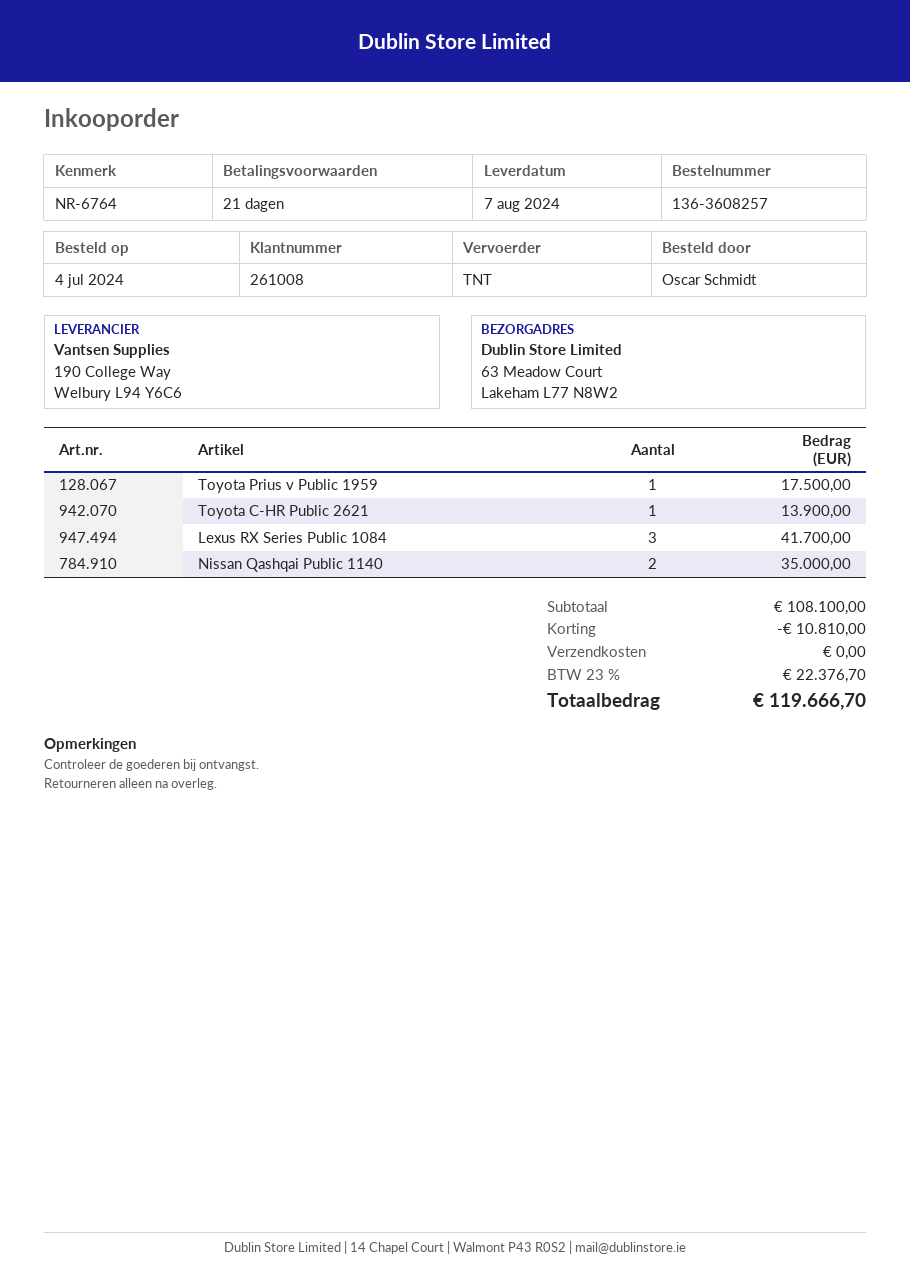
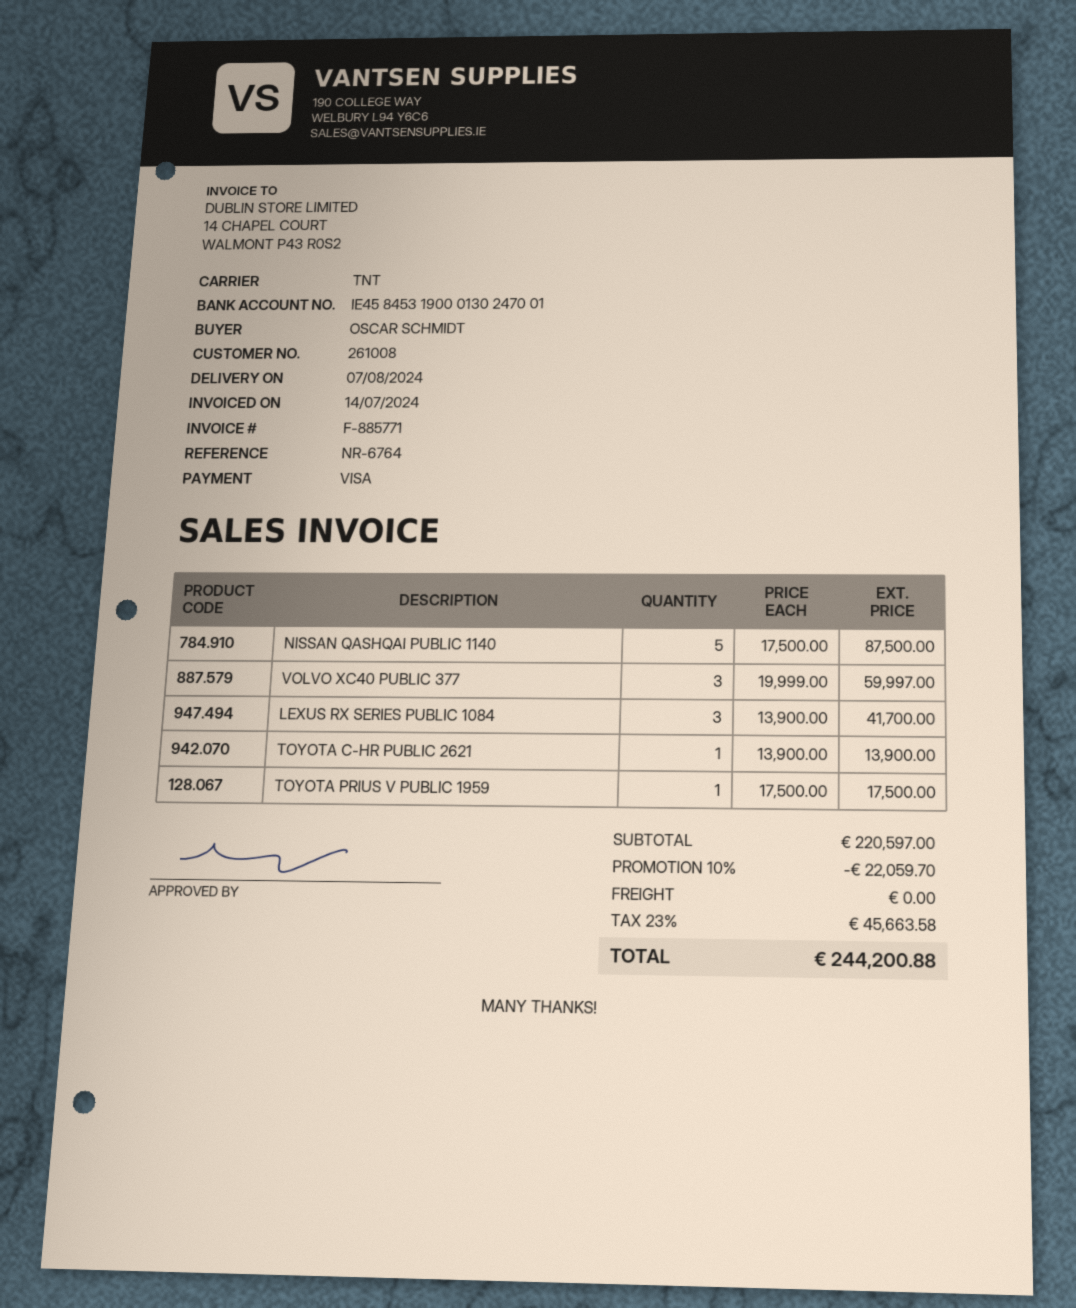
Nissan Qashqai Public 1140: 2 for 35000.00 -> 5 for 87500.00
VOLVO XC40 PUBLIC 377: none -> 3 for 59997.00
subtotal: 108100.00 -> 220597.00
discount: 10810.00 -> 22059.70
tax: 23% = 22376.70 -> 23% = 45663.58
total: 119666.70 -> 244200.88

